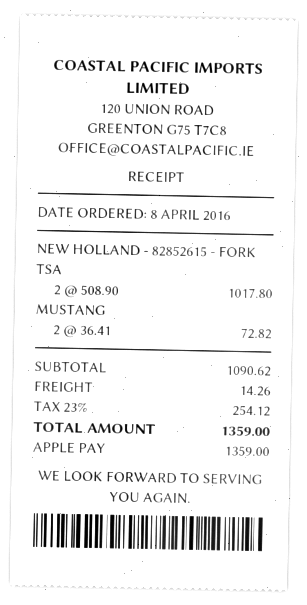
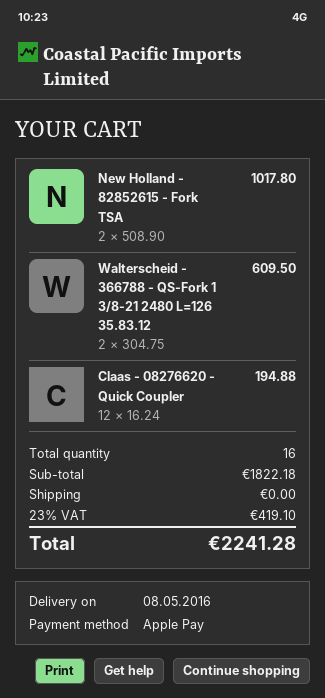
MUSTANG: 2 x 36.41 = 72.82 -> none
Walterscheid - 366788 - QS-Fork 1 3/8-21 2480 L=126 35.83.12: none -> 2 x 304.75 = 609.50
Claas - 08276620 - Quick Coupler: none -> 12 x 16.24 = 194.88
subtotal: 1090.62 -> 1822.18
shipping: 14.26 -> 0.00
tax: 23% = 254.12 -> 23% = 419.10
total: 1359.00 -> 2241.28

